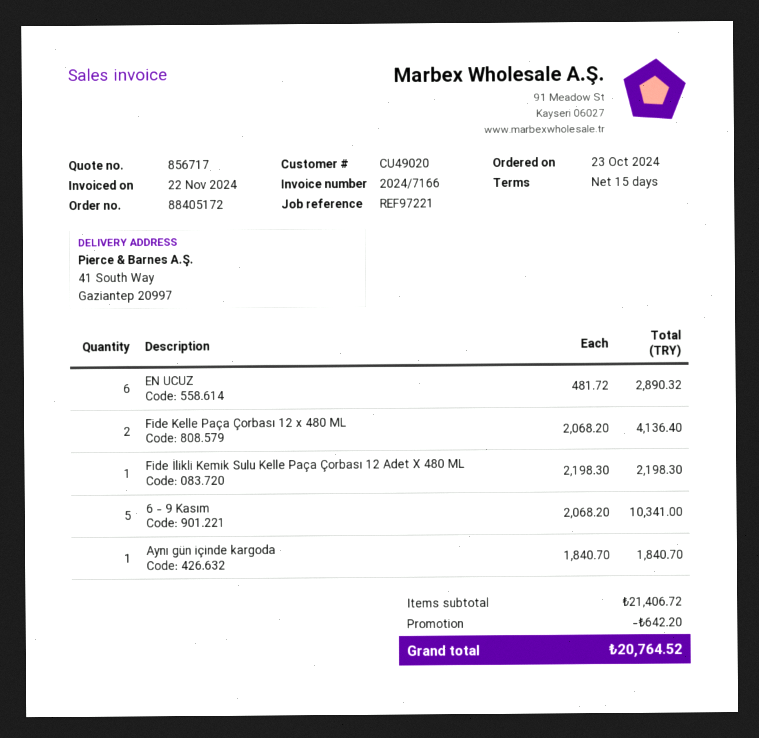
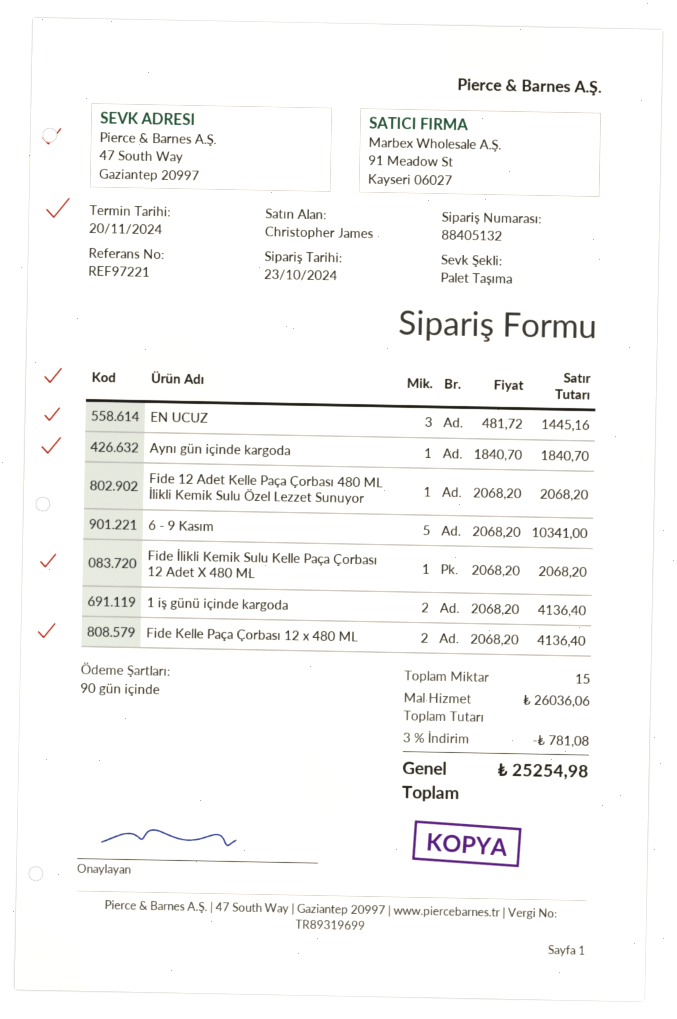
order number: 88405172 -> 88405132
payment terms: 15 days -> 90 days
ship to: 41 South Way, Gaziantep 20997 -> 47 South Way, Gaziantep 20997
EN UCUZ: 6 x 481.72 = 2890.32 -> 3 x 481.72 = 1445.16
Fide İlikli Kemik Sulu Kelle Paça Çorbası 12 Adet X 480 ML: 1 x 2198.30 = 2198.30 -> 1 x 2068.20 = 2068.20
Fide 12 Adet Kelle Paça Çorbası 480 ML İlikli Kemik Sulu Özel Lezzet Sunuyor: none -> 1 x 2068.20 = 2068.20
1 iş günü içinde kargoda: none -> 2 x 2068.20 = 4136.40
subtotal: 21406.72 -> 26036.06
discount: 642.20 -> 781.08
total: 20764.52 -> 25254.98

